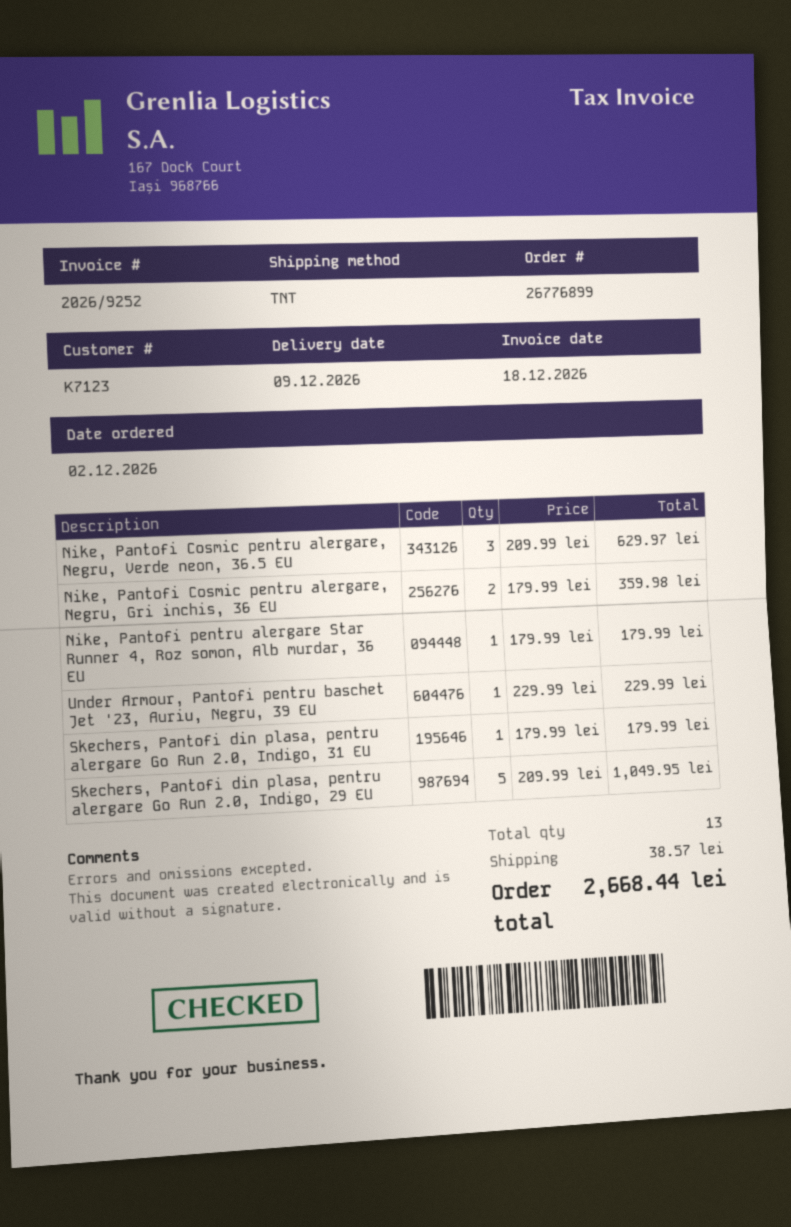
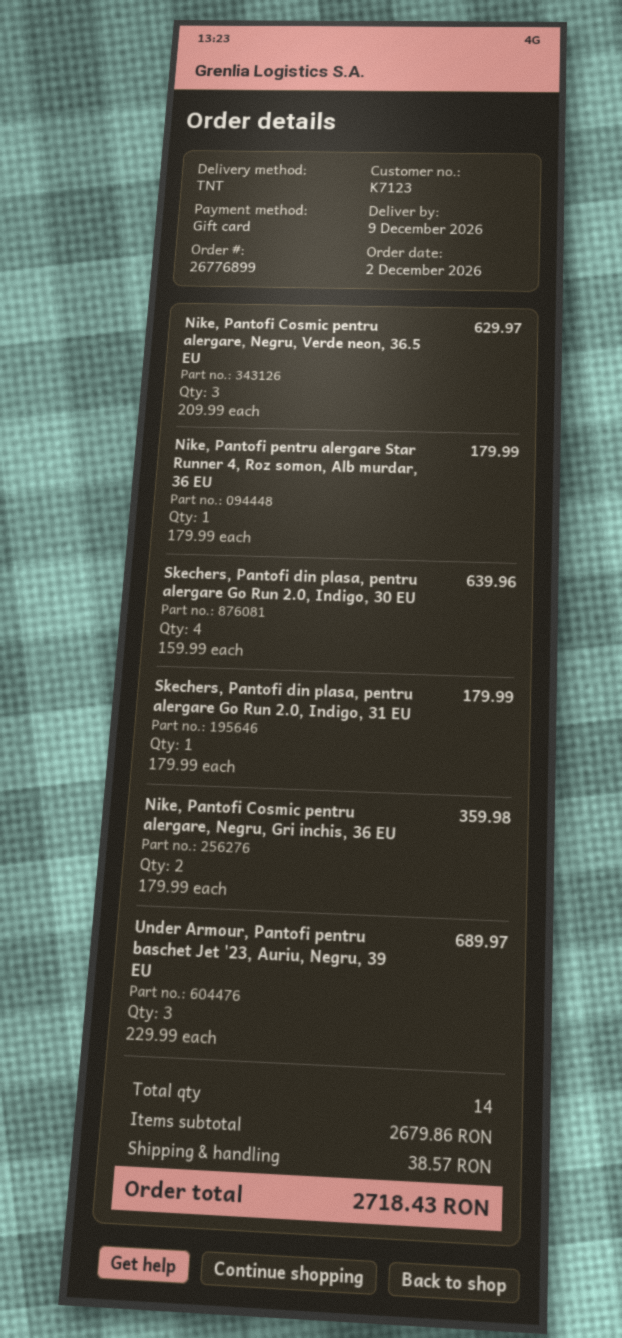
Under Armour, Pantofi pentru baschet Jet '23, Auriu, Negru, 39 EU: 1 x 229.99 = 229.99 -> 3 x 229.99 = 689.97
Skechers, Pantofi din plasa, pentru alergare Go Run 2.0, Indigo, 29 EU: 5 x 209.99 = 1049.95 -> none
Skechers, Pantofi din plasa, pentru alergare Go Run 2.0, Indigo, 30 EU: none -> 4 x 159.99 = 639.96
total quantity: 13 -> 14
total: 2668.44 -> 2718.43

